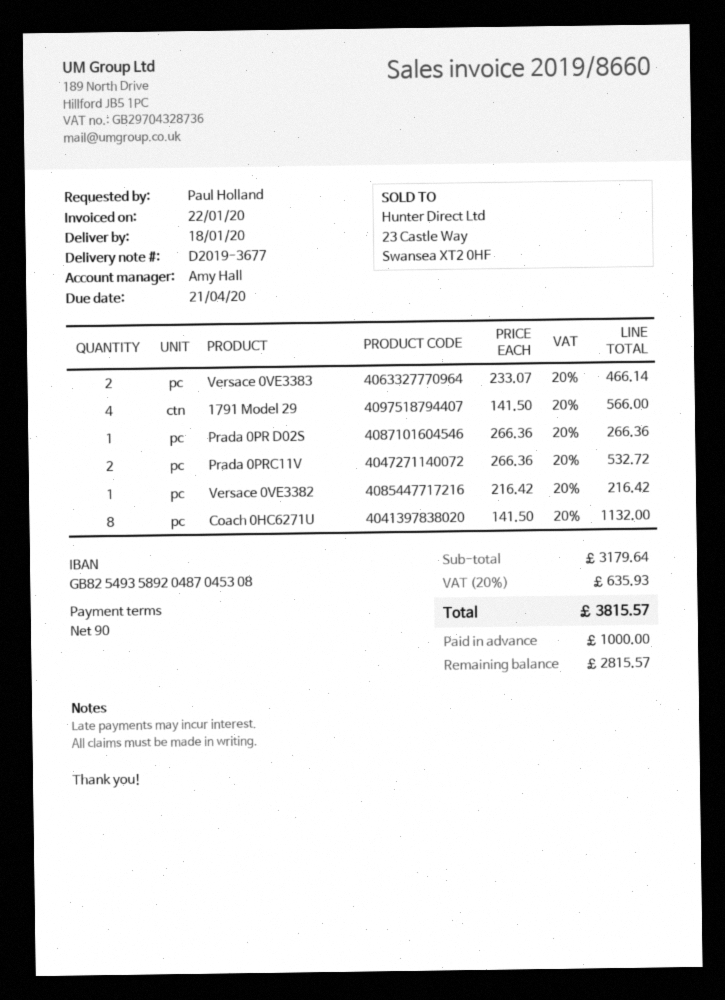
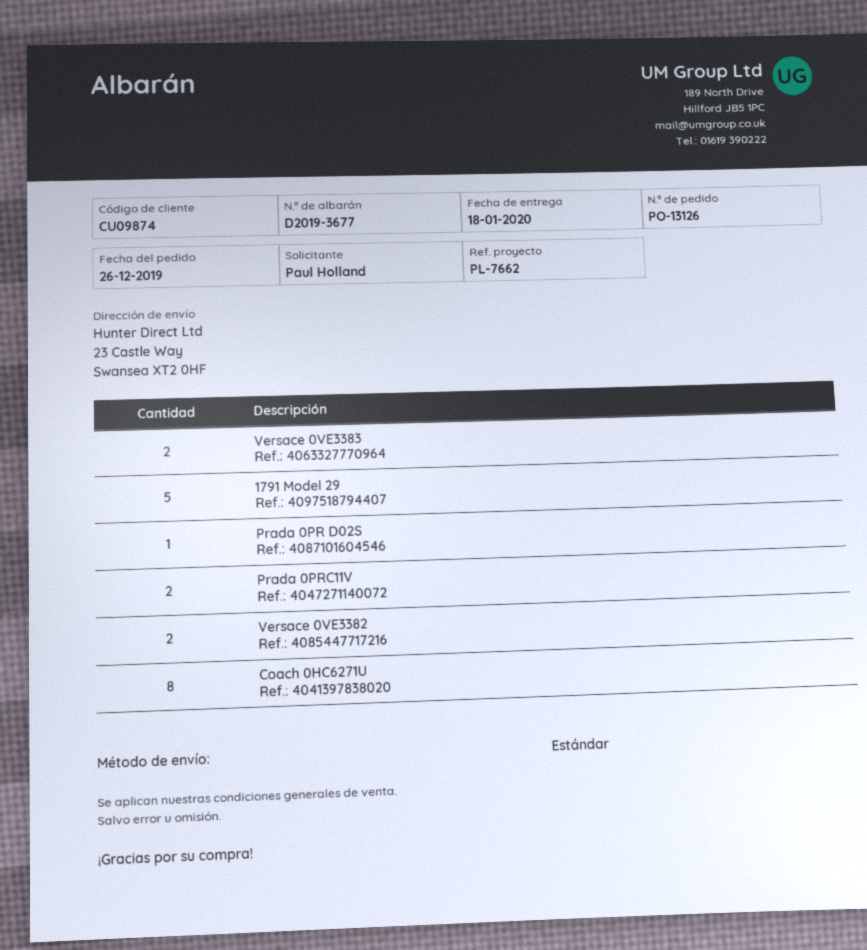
1791 Model 29: 4 -> 5
Versace 0VE3382: 1 -> 2

